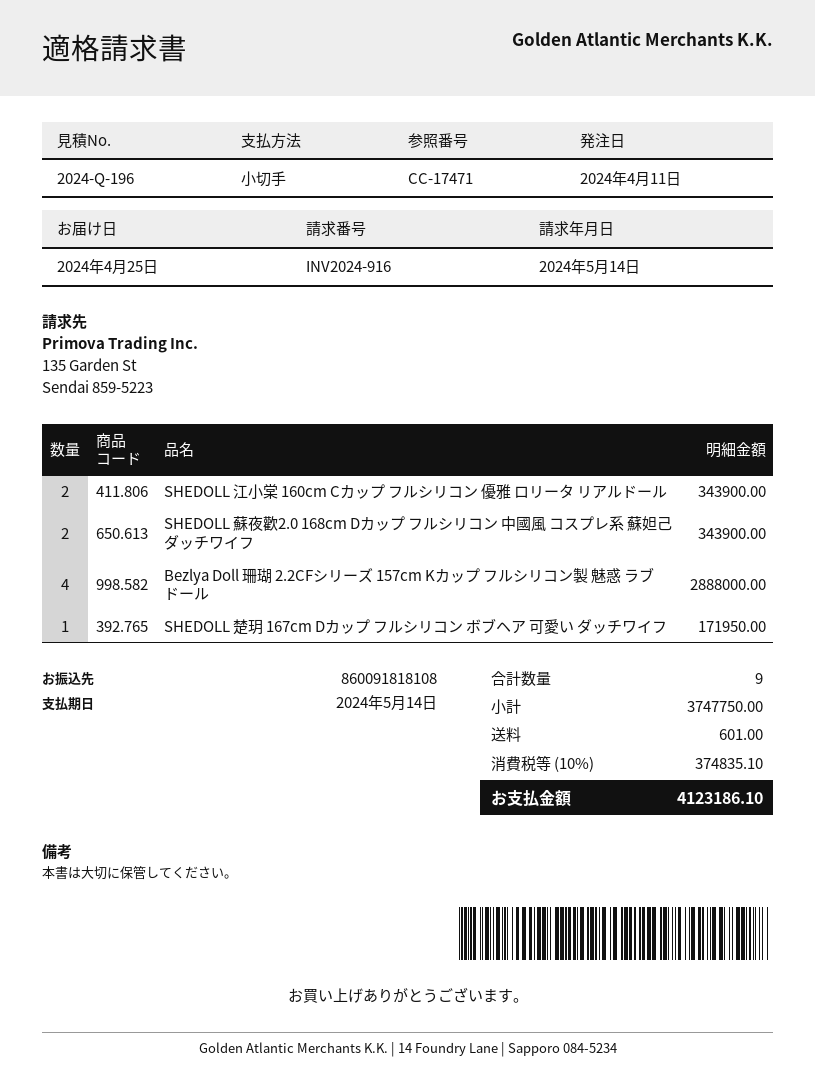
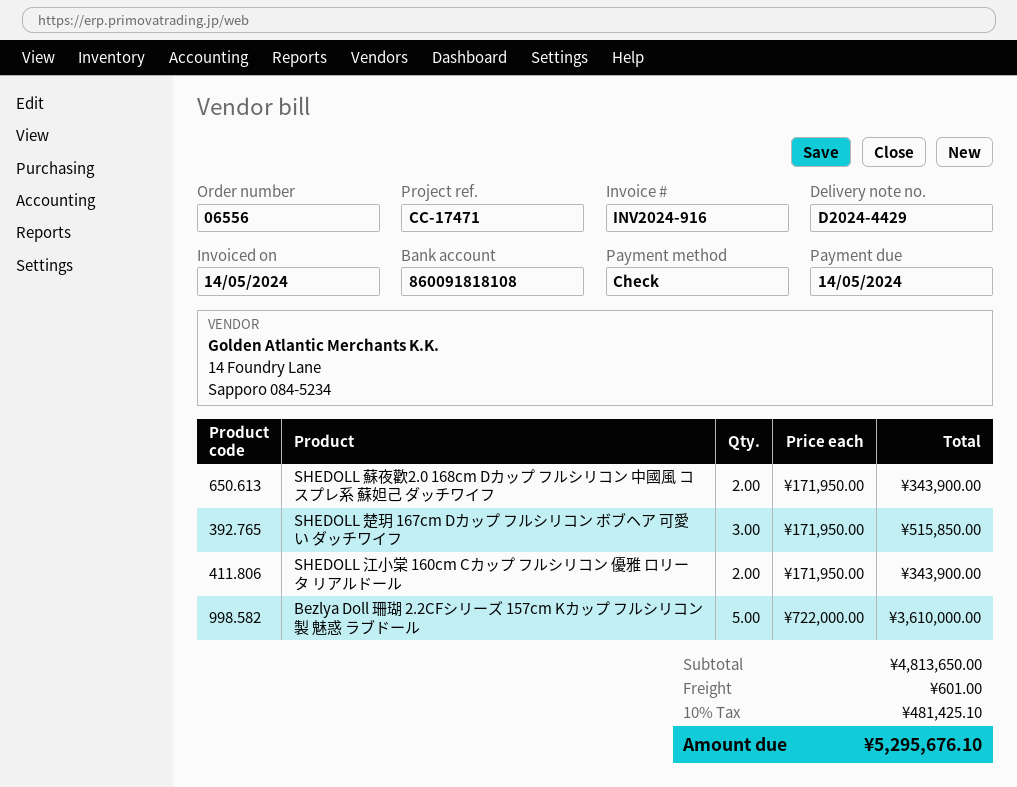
Bezlya Doll 珊瑚 2.2CFシリーズ 157cm Kカップ フルシリコン製 魅惑 ラブドール: 4 for 2888000.00 -> 5 for 3610000.00
SHEDOLL 楚玥 167cm Dカップ フルシリコン ボブヘア 可愛い ダッチワイフ: 1 for 171950.00 -> 3 for 515850.00
subtotal: 3747750.00 -> 4813650.00
tax: 10% = 374835.10 -> 10% = 481425.10
total: 4123186.10 -> 5295676.10

